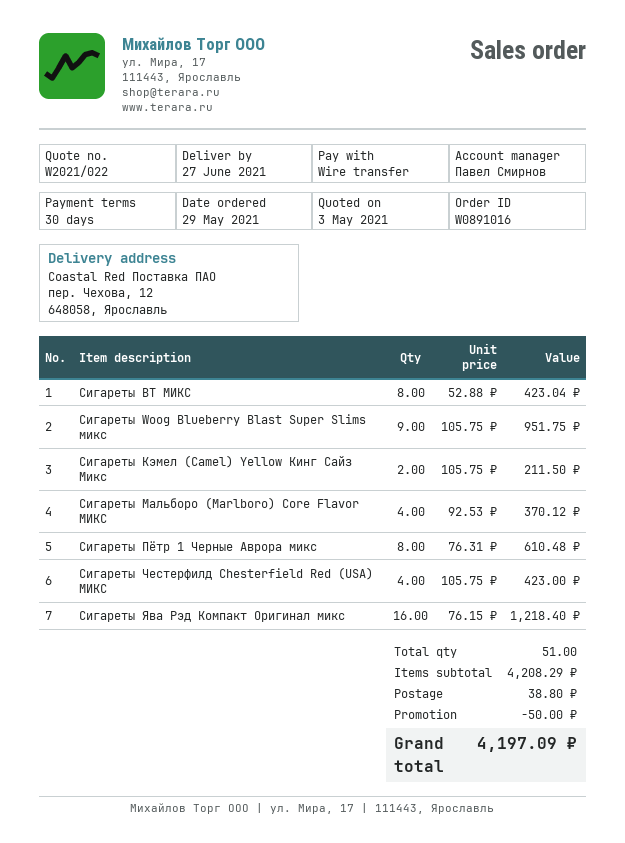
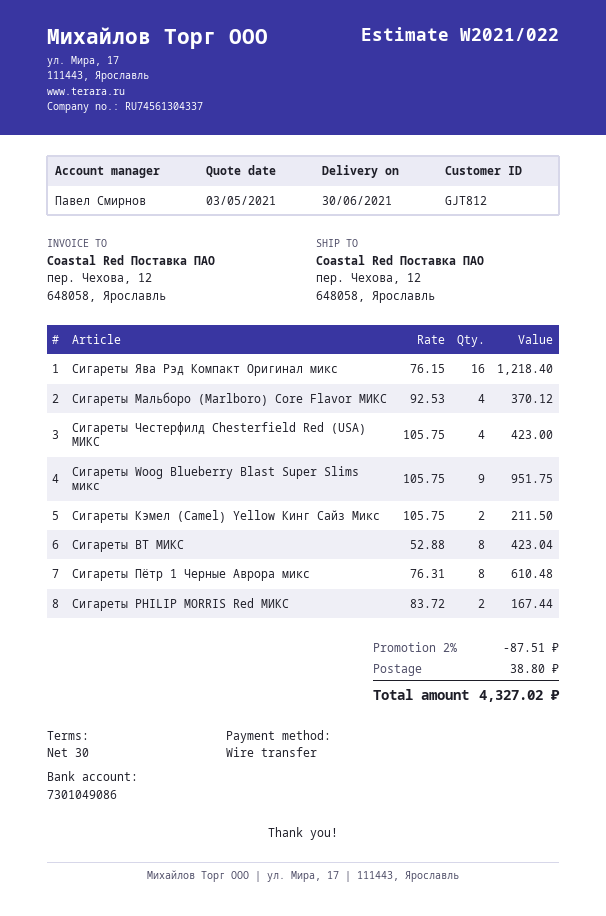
delivery date: 2021-06-27 -> 2021-06-30
Сигареты PHILIP MORRIS Red МИКС: none -> 2 x 83.72 = 167.44
discount: 50.00 -> 87.51
total: 4197.09 -> 4327.02

